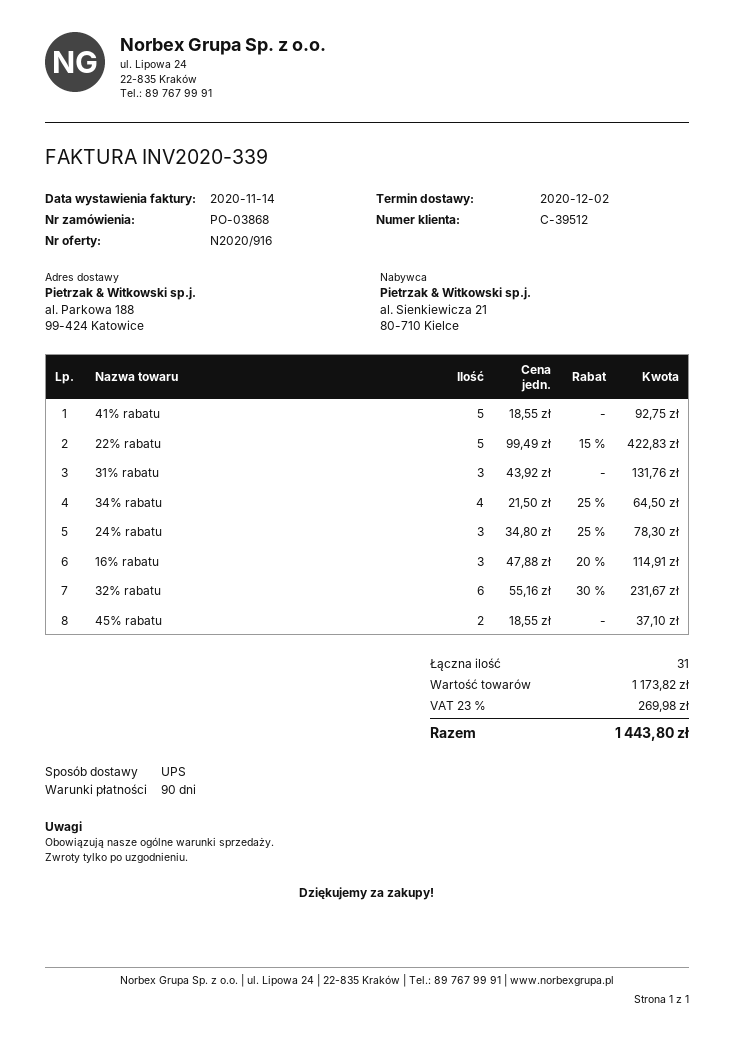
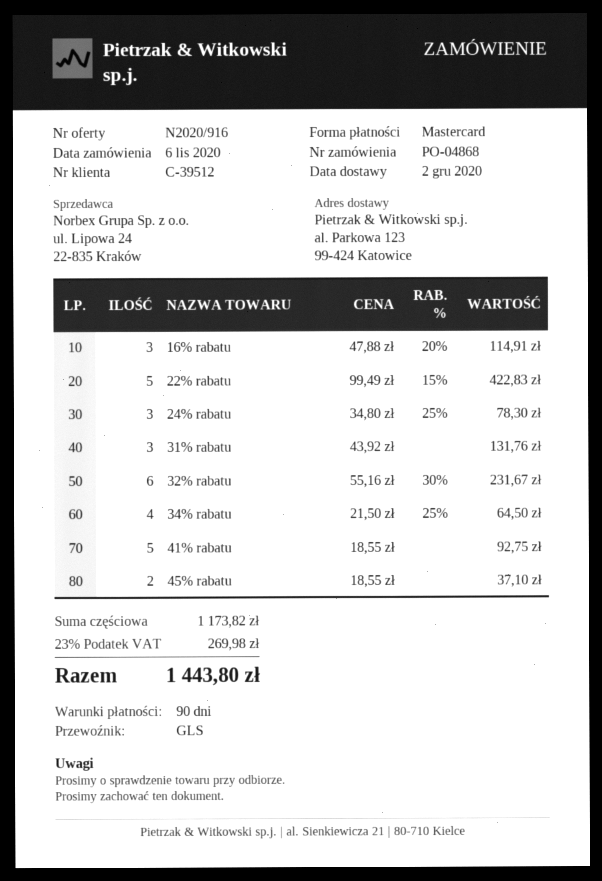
order number: PO-03868 -> PO-04868
shipping method: UPS -> GLS
ship to: al. Parkowa 188, 99-424 Katowice -> al. Parkowa 123, 99-424 Katowice

